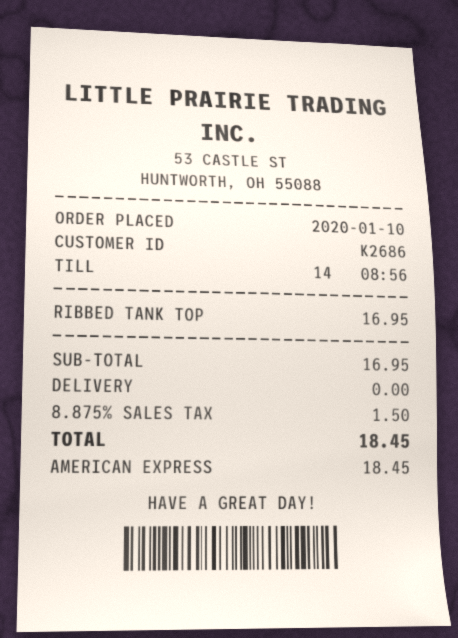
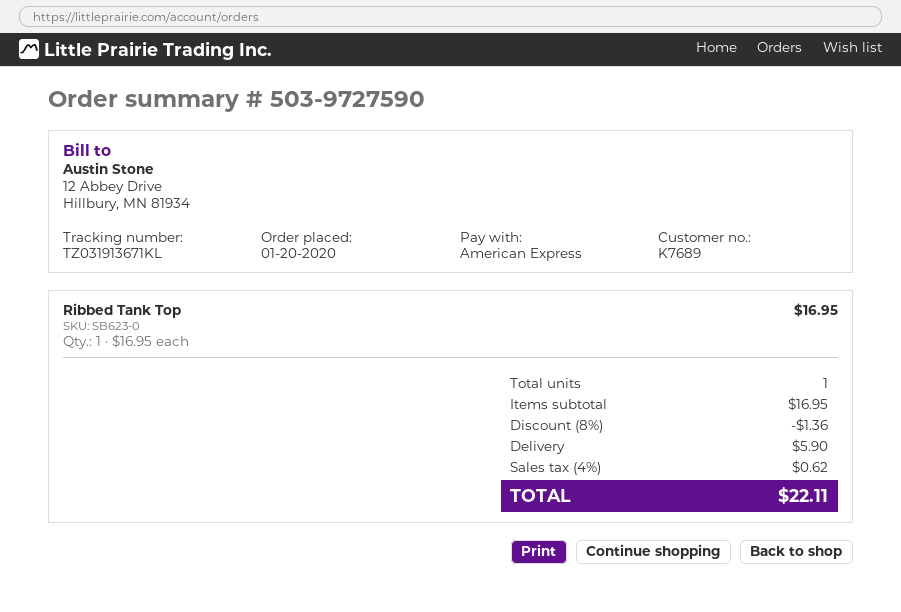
order date: 2020-01-10 -> 2020-01-20
customer number: K2686 -> K7689
discount: none -> 8% = 1.36
shipping: 0.00 -> 5.90
tax: 8.875% = 1.50 -> 4% = 0.62
total: 18.45 -> 22.11

